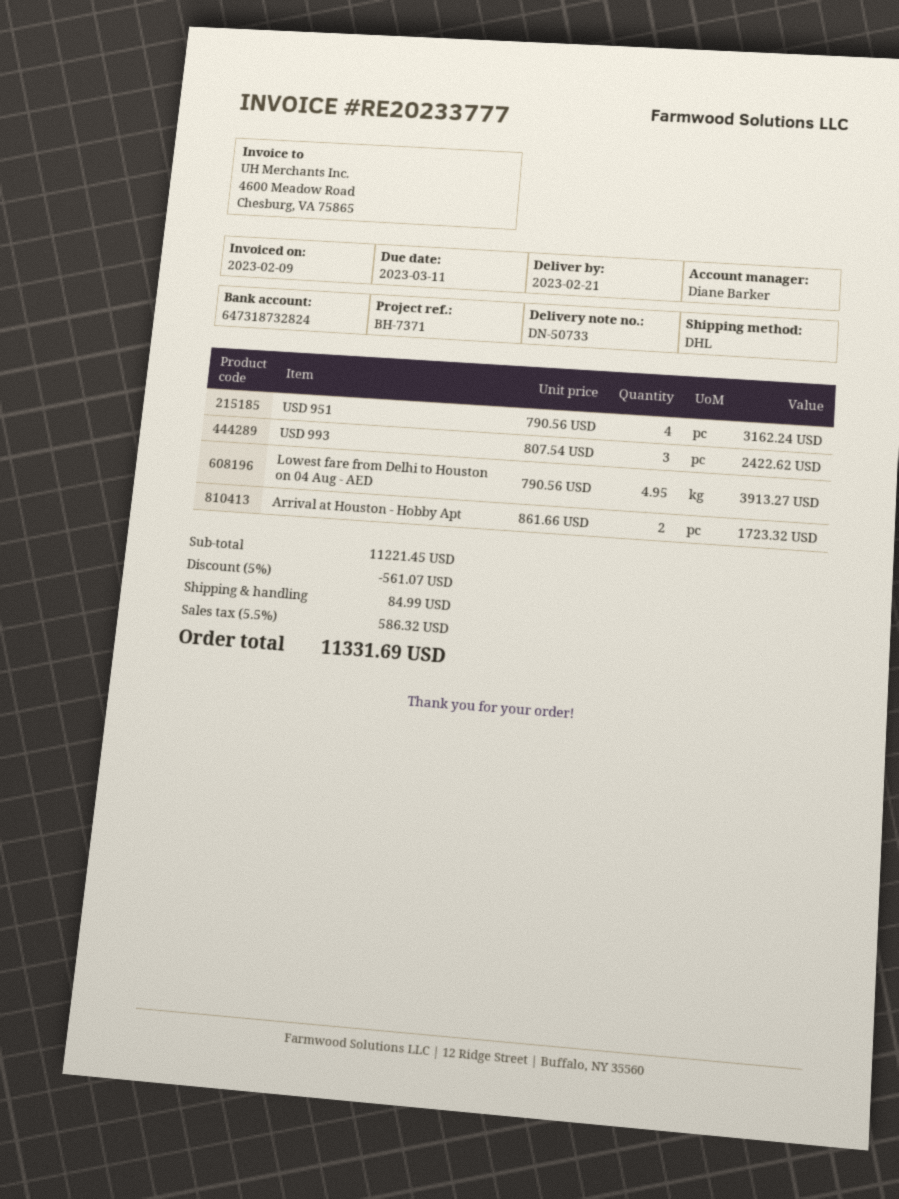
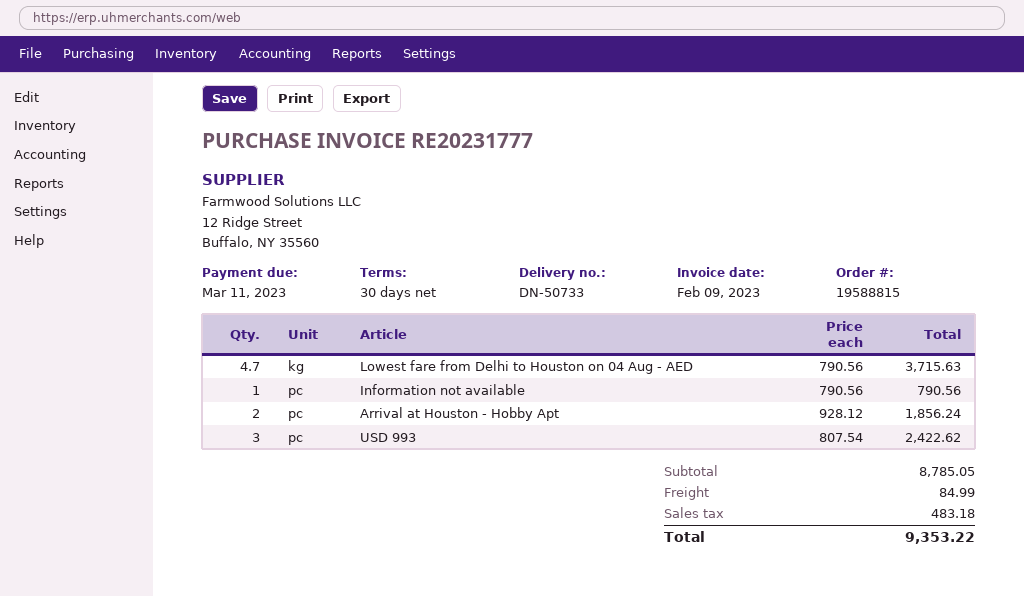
invoice number: RE20233777 -> RE20231777
USD 951: 4 x 790.56 = 3162.24 -> none
Lowest fare from Delhi to Houston on 04 Aug - AED: 4.95 x 790.56 = 3913.27 -> 4.7 x 790.56 = 3715.63
Arrival at Houston - Hobby Apt: 2 x 861.66 = 1723.32 -> 2 x 928.12 = 1856.24
Information not available: none -> 1 x 790.56 = 790.56
subtotal: 11221.45 -> 8785.05
discount: 5% = 561.07 -> none
tax: 586.32 -> 483.18
total: 11331.69 -> 9353.22

